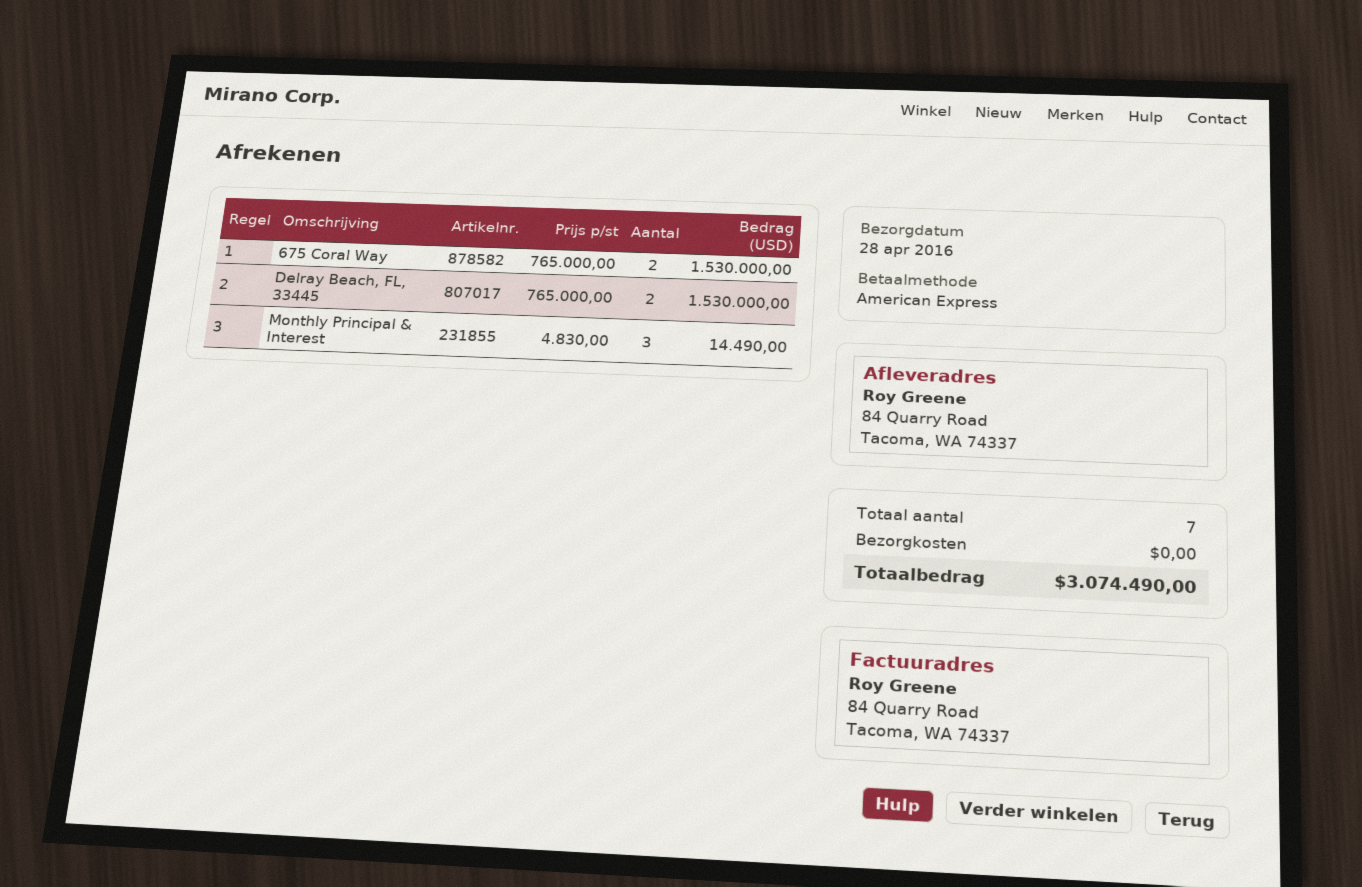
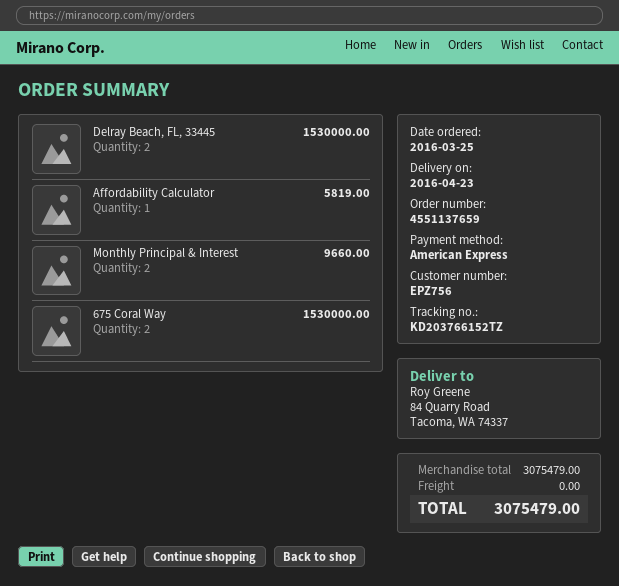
delivery date: 2016-04-28 -> 2016-04-23
Monthly Principal & Interest: 3 for 14490.00 -> 2 for 9660.00
Affordability Calculator: none -> 1 for 5819.00
total: 3074490.00 -> 3075479.00

